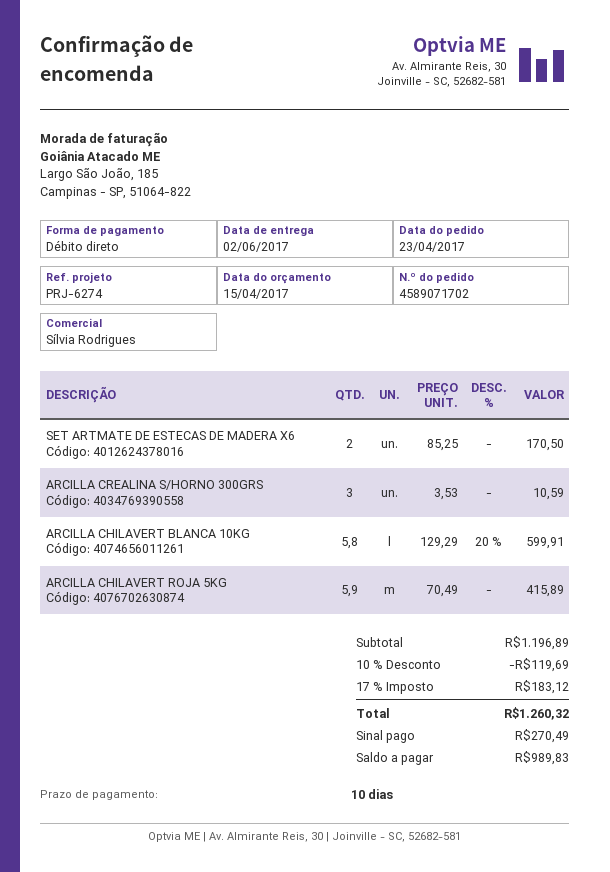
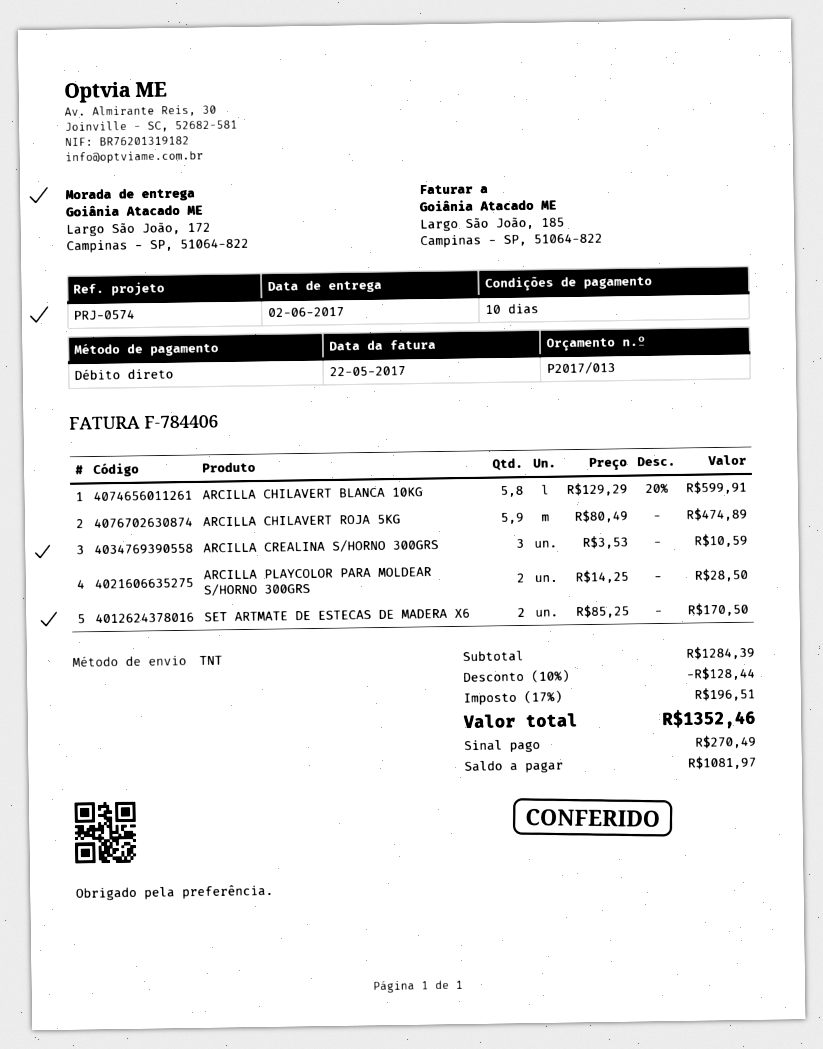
reference: PRJ-6274 -> PRJ-0574
ARCILLA CHILAVERT ROJA 5KG: 5.9 x 70.49 = 415.89 -> 5.9 x 80.49 = 474.89
ARCILLA PLAYCOLOR PARA MOLDEAR S/HORNO 300GRS: none -> 2 x 14.25 = 28.50
subtotal: 1196.89 -> 1284.39
discount: 10% = 119.69 -> 10% = 128.44
tax: 17% = 183.12 -> 17% = 196.51
total: 1260.32 -> 1352.46
balance: 989.83 -> 1081.97

